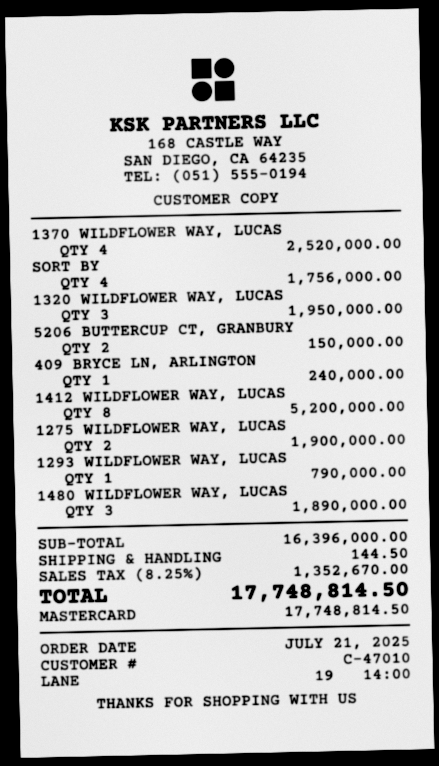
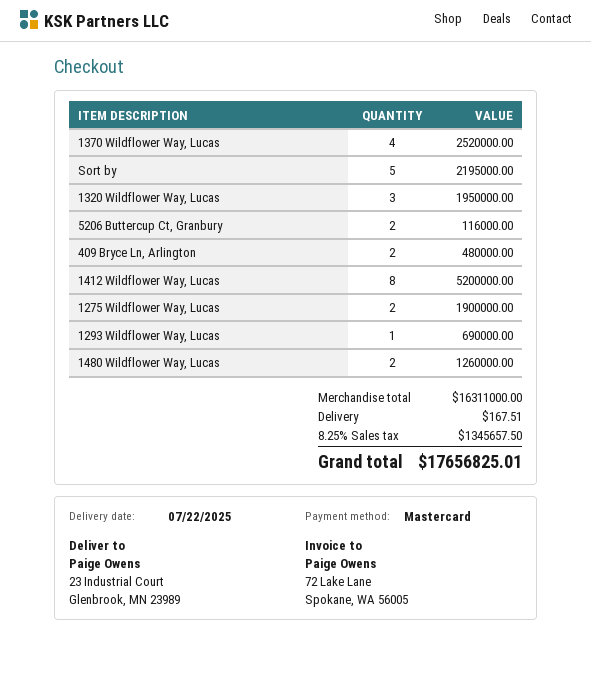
SORT BY: 4 for 1756000.00 -> 5 for 2195000.00
5206 BUTTERCUP CT, GRANBURY: 2 for 150000.00 -> 2 for 116000.00
409 BRYCE LN, ARLINGTON: 1 for 240000.00 -> 2 for 480000.00
1293 WILDFLOWER WAY, LUCAS: 1 for 790000.00 -> 1 for 690000.00
1480 WILDFLOWER WAY, LUCAS: 3 for 1890000.00 -> 2 for 1260000.00
subtotal: 16396000.00 -> 16311000.00
shipping: 144.50 -> 167.51
tax: 8.25% = 1352670.00 -> 8.25% = 1345657.50
total: 17748814.50 -> 17656825.01

